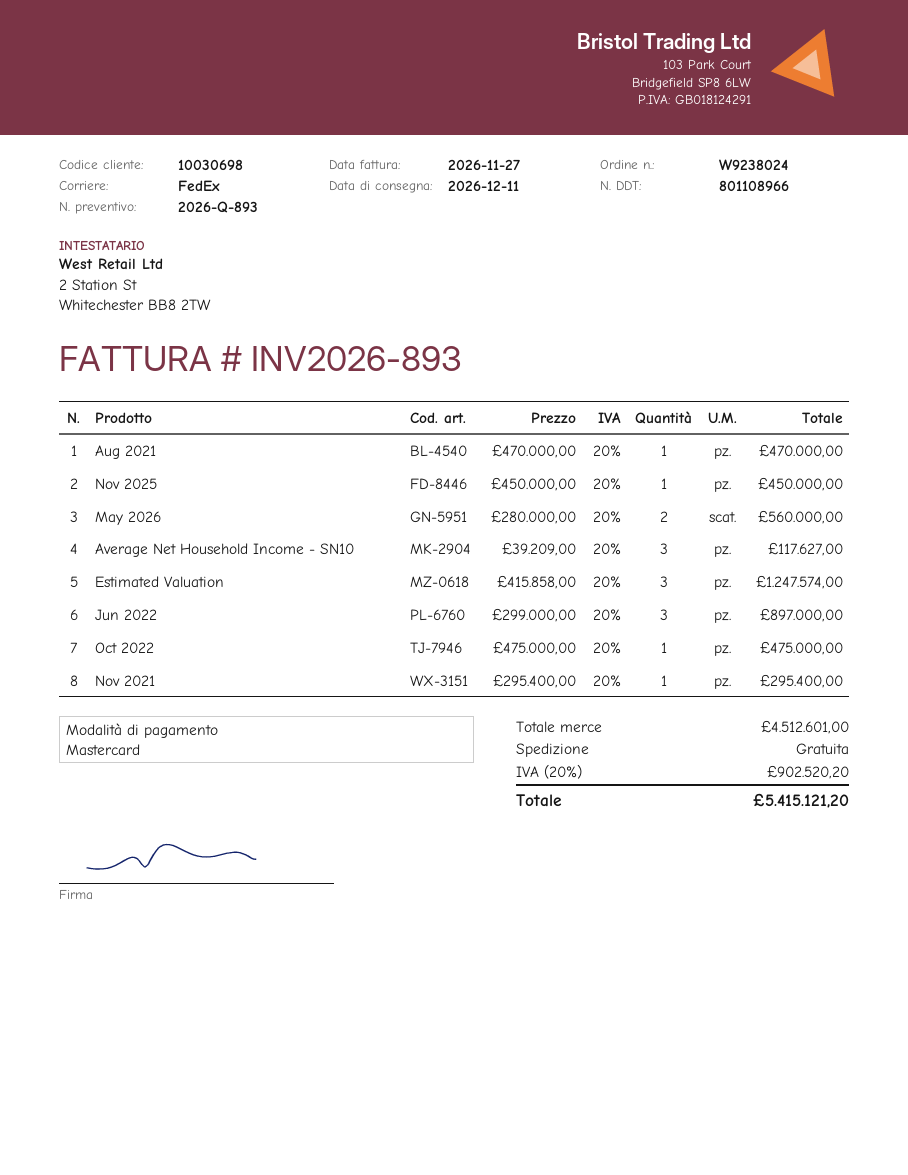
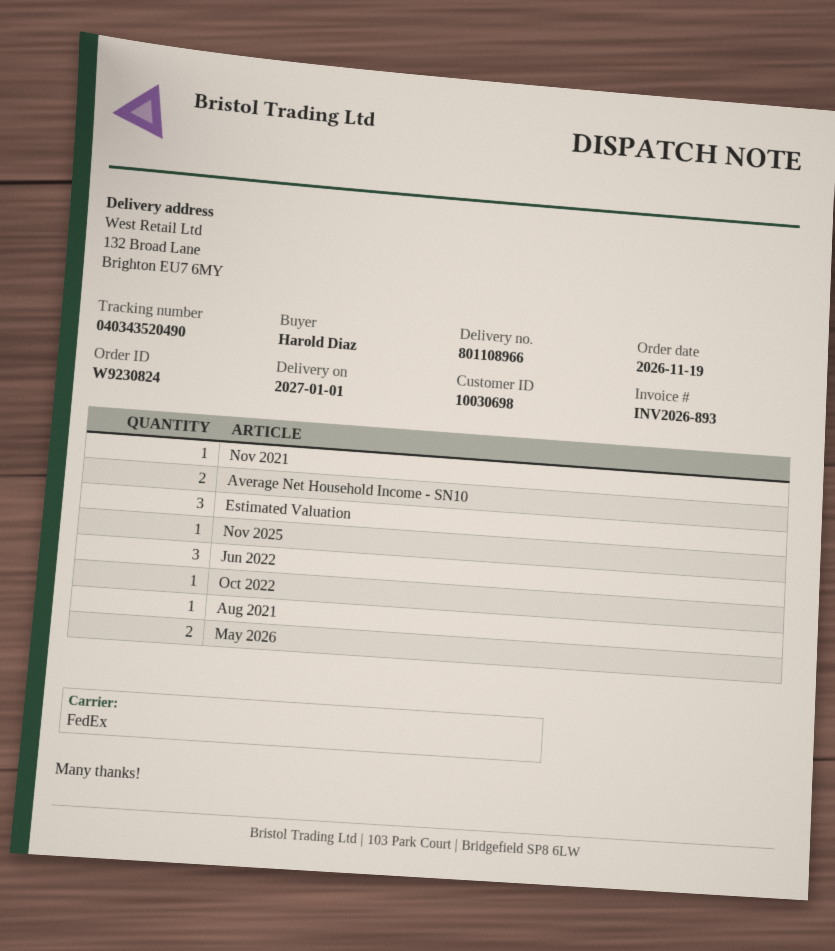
order number: W9238024 -> W9230824
delivery date: 2026-12-11 -> 2027-01-01
Average Net Household Income - SN10: 3 -> 2

